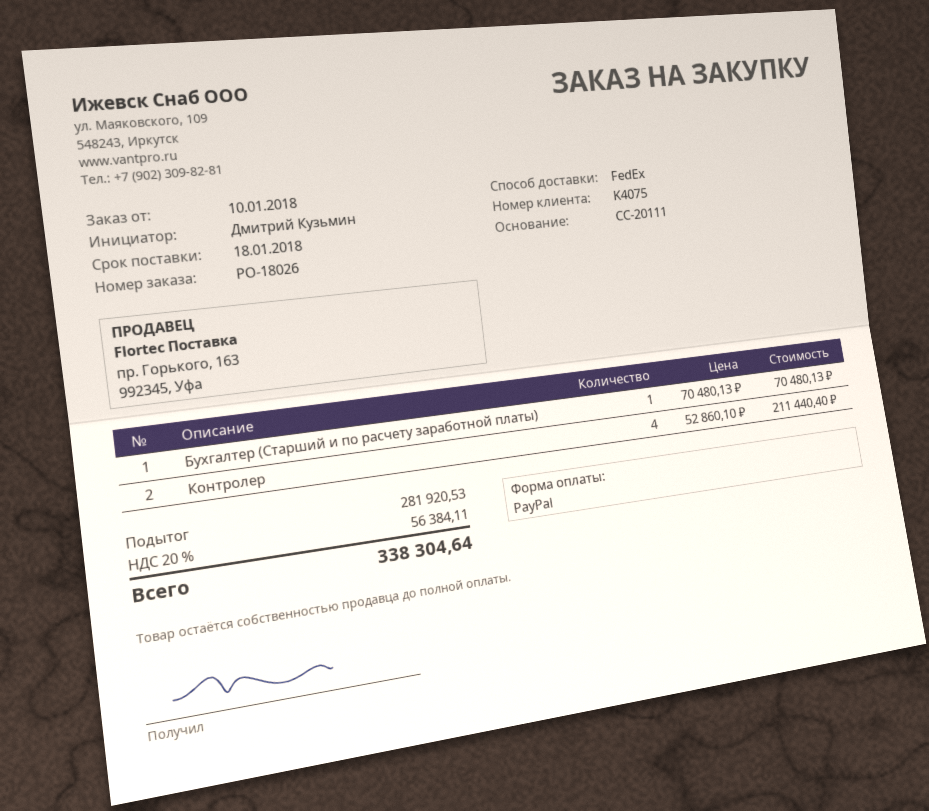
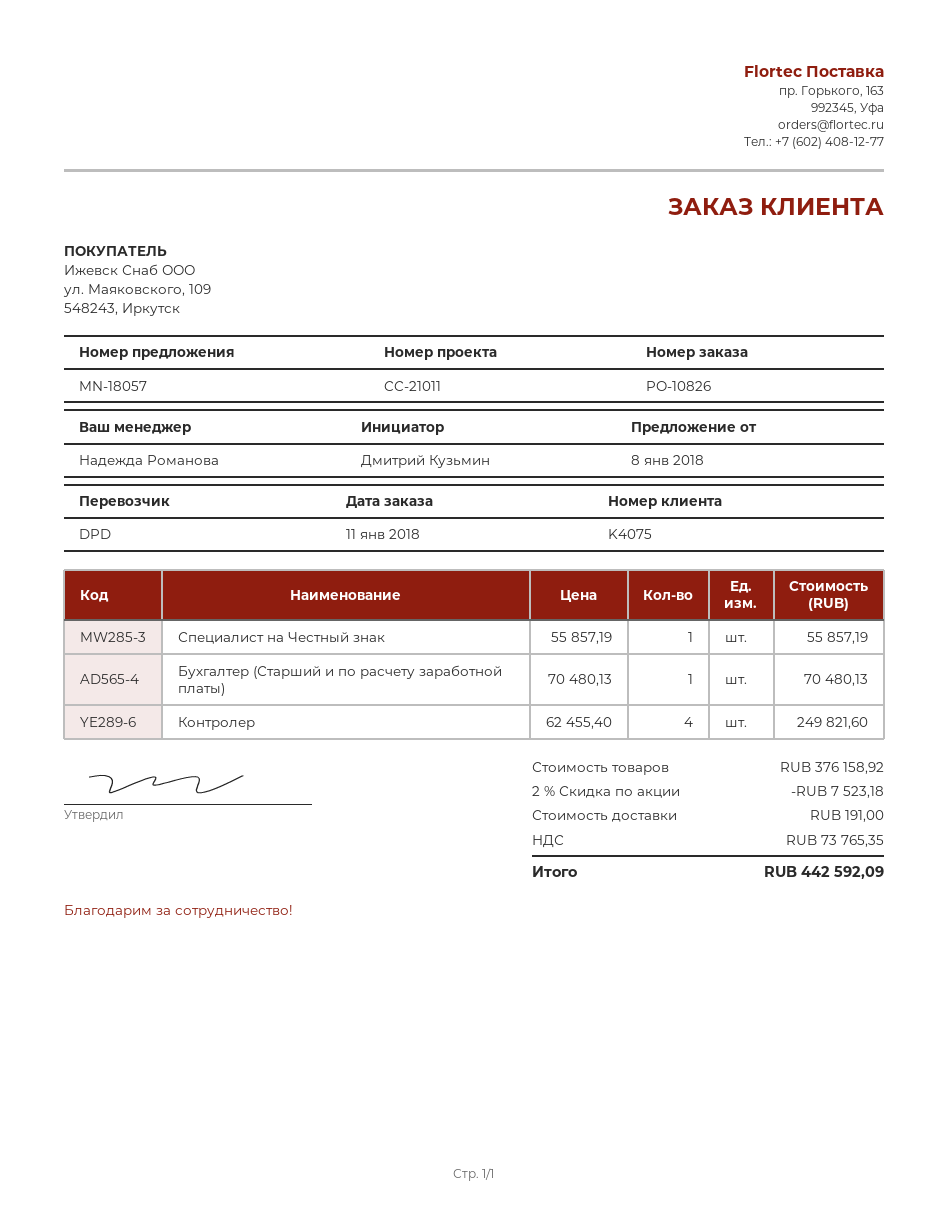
order number: PO-18026 -> PO-10826
order date: 2018-01-10 -> 2018-01-11
reference: CC-20111 -> CC-21011
shipping method: FedEx -> DPD
Контролер: 4 x 52860.10 = 211440.40 -> 4 x 62455.40 = 249821.60
Специалист на Честный знак: none -> 1 x 55857.19 = 55857.19
subtotal: 281920.53 -> 376158.92
discount: none -> 2% = 7523.18
shipping: none -> 191.00
tax: 56384.11 -> 73765.35
total: 338304.64 -> 442592.09

